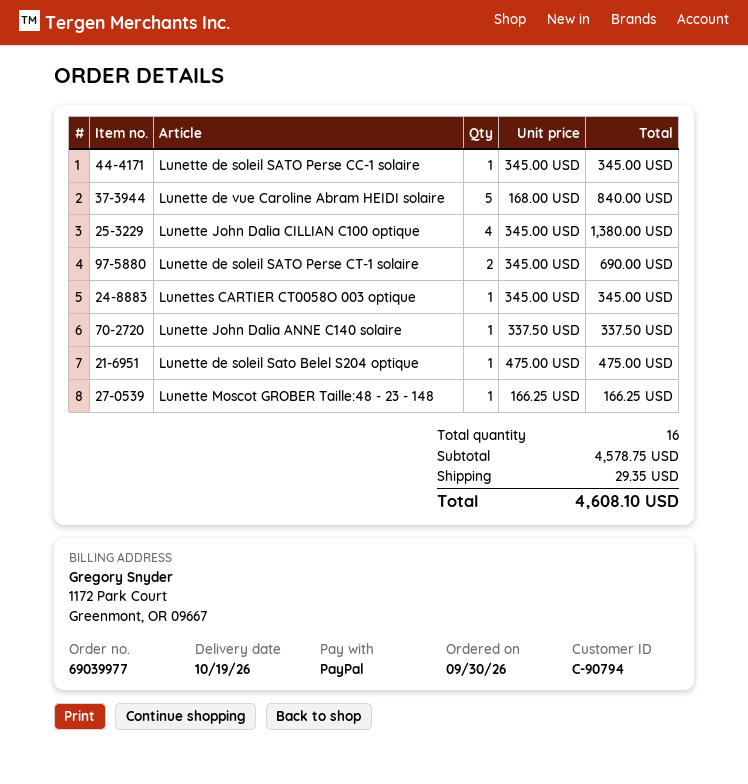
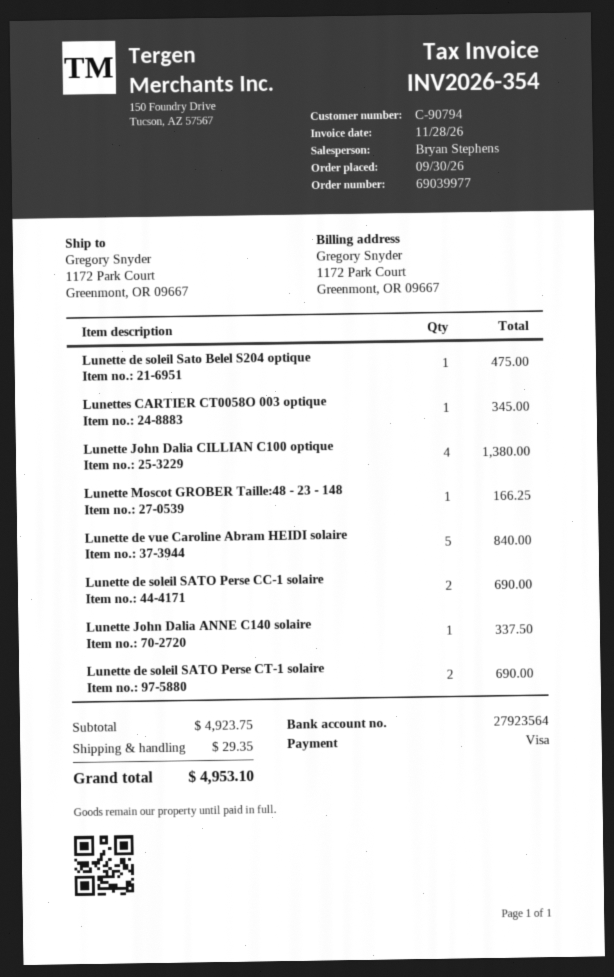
payment method: PayPal -> Visa
Lunette de soleil SATO Perse CC-1 solaire: 1 for 345.00 -> 2 for 690.00
subtotal: 4578.75 -> 4923.75
total: 4608.10 -> 4953.10

